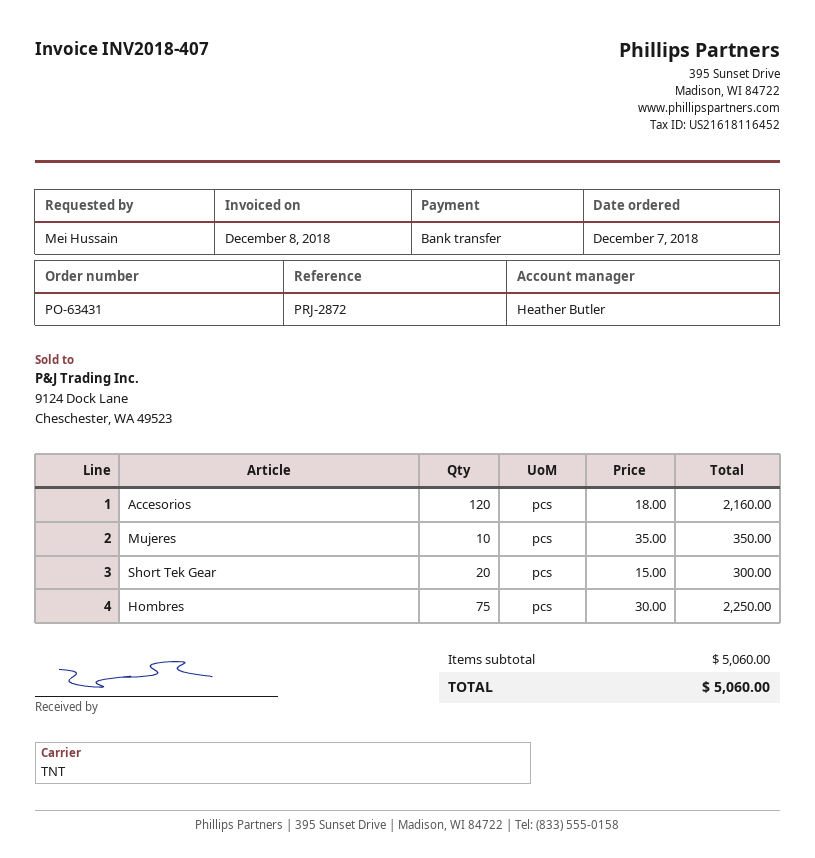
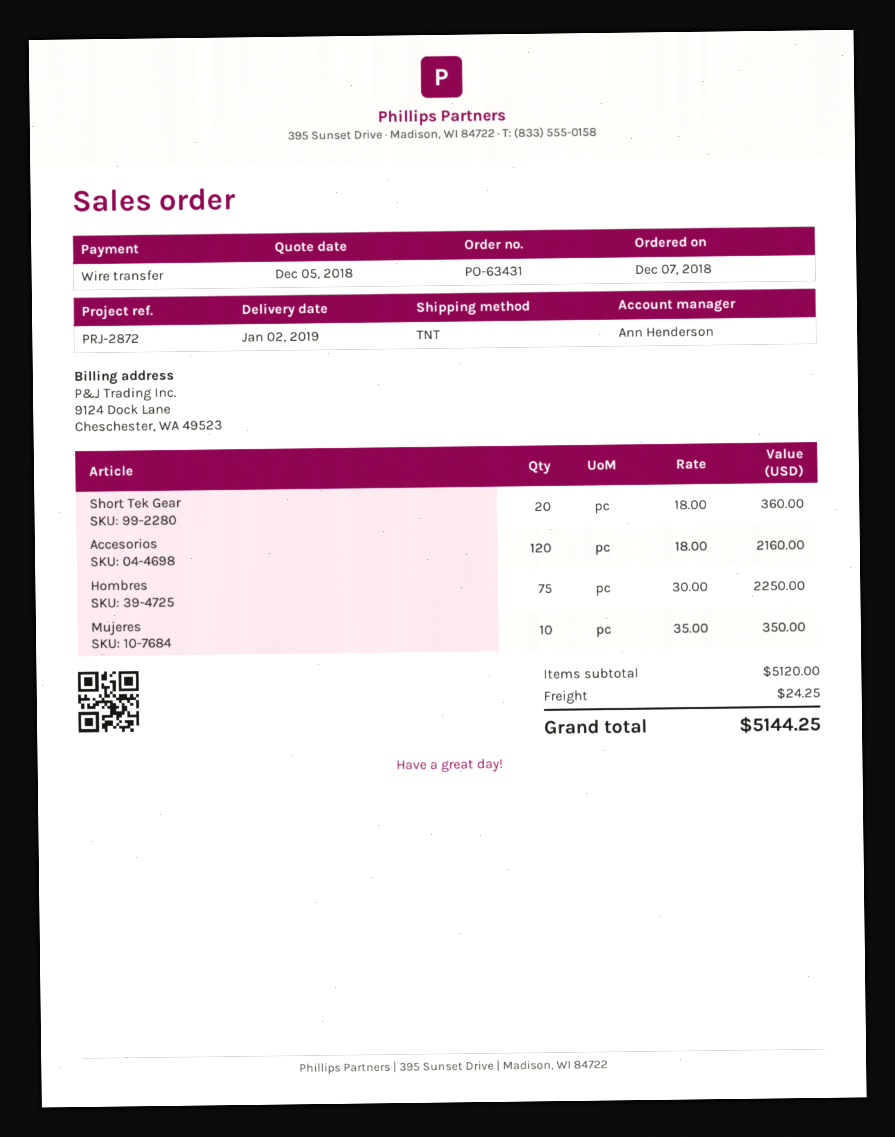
sales rep: Heather Butler -> Ann Henderson
Short Tek Gear: 20 x 15.00 = 300.00 -> 20 x 18.00 = 360.00
subtotal: 5060.00 -> 5120.00
shipping: none -> 24.25
total: 5060.00 -> 5144.25

